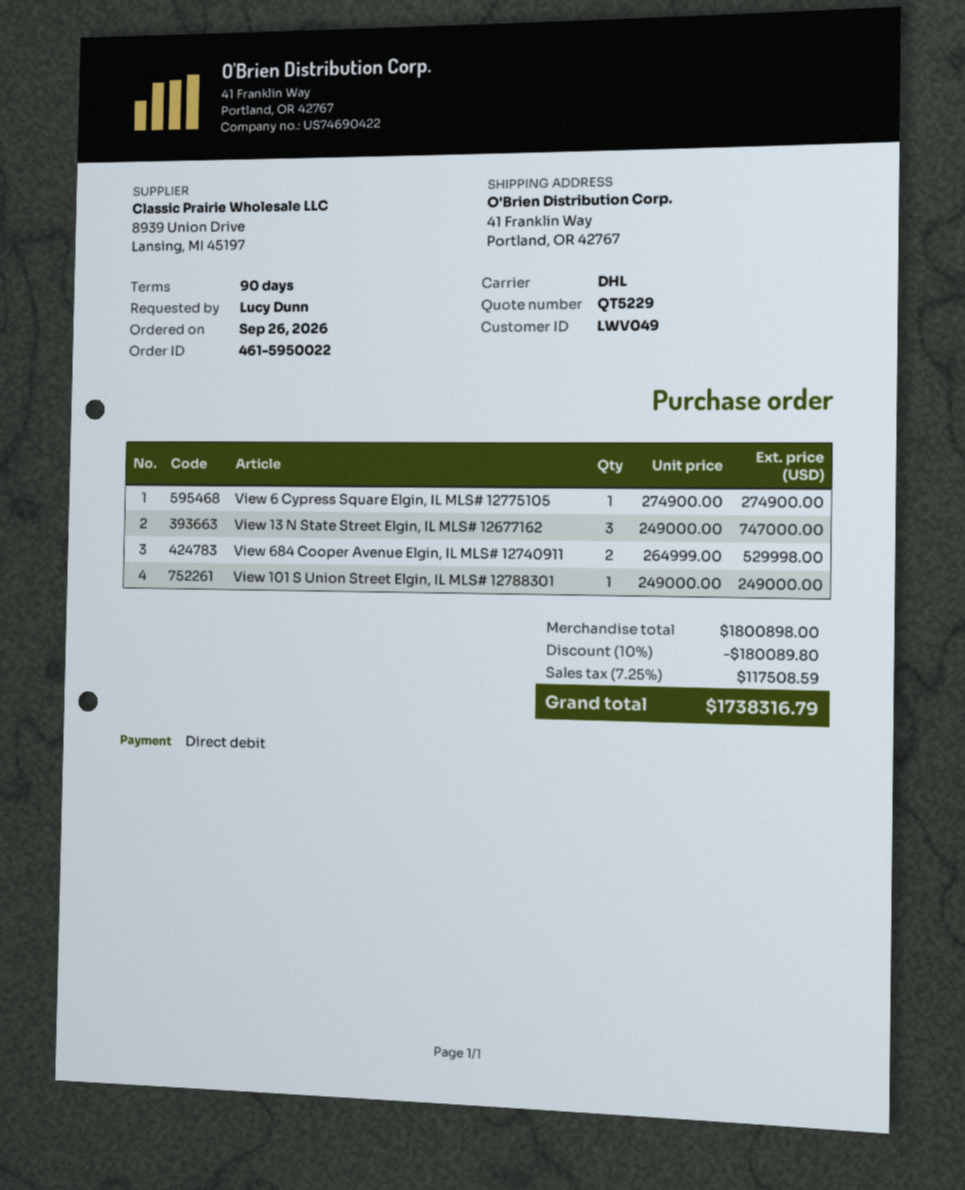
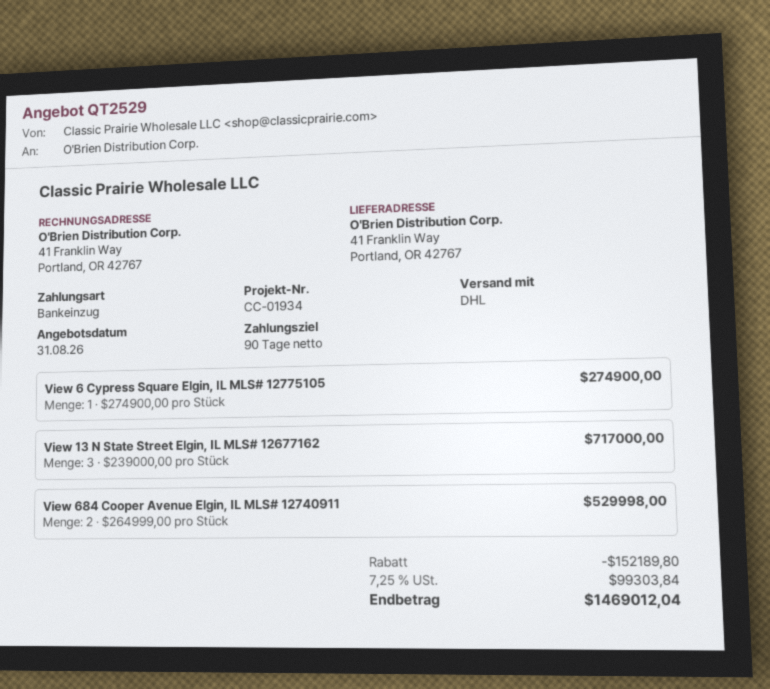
quote number: QT5229 -> QT2529
View 13 N State Street Elgin, IL MLS# 12677162: 3 x 249000.00 = 747000.00 -> 3 x 239000.00 = 717000.00
View 101 S Union Street Elgin, IL MLS# 12788301: 1 x 249000.00 = 249000.00 -> none
discount: 180089.80 -> 152189.80
tax: 7.25% = 117508.59 -> 7.25% = 99303.84
total: 1738316.79 -> 1469012.04

